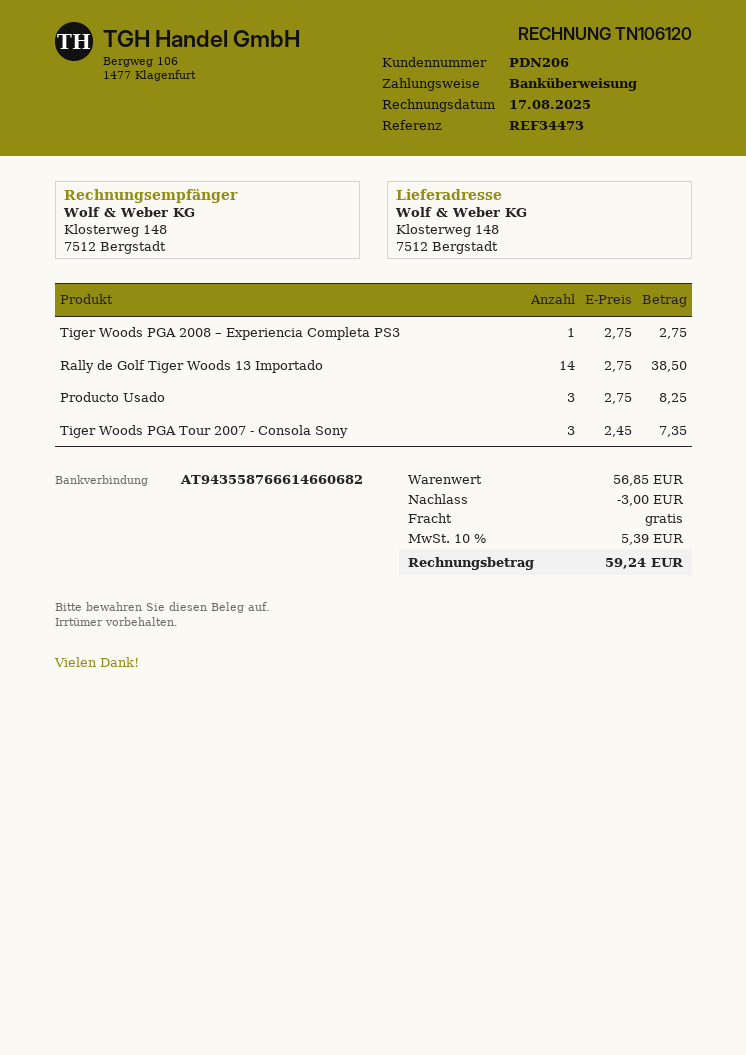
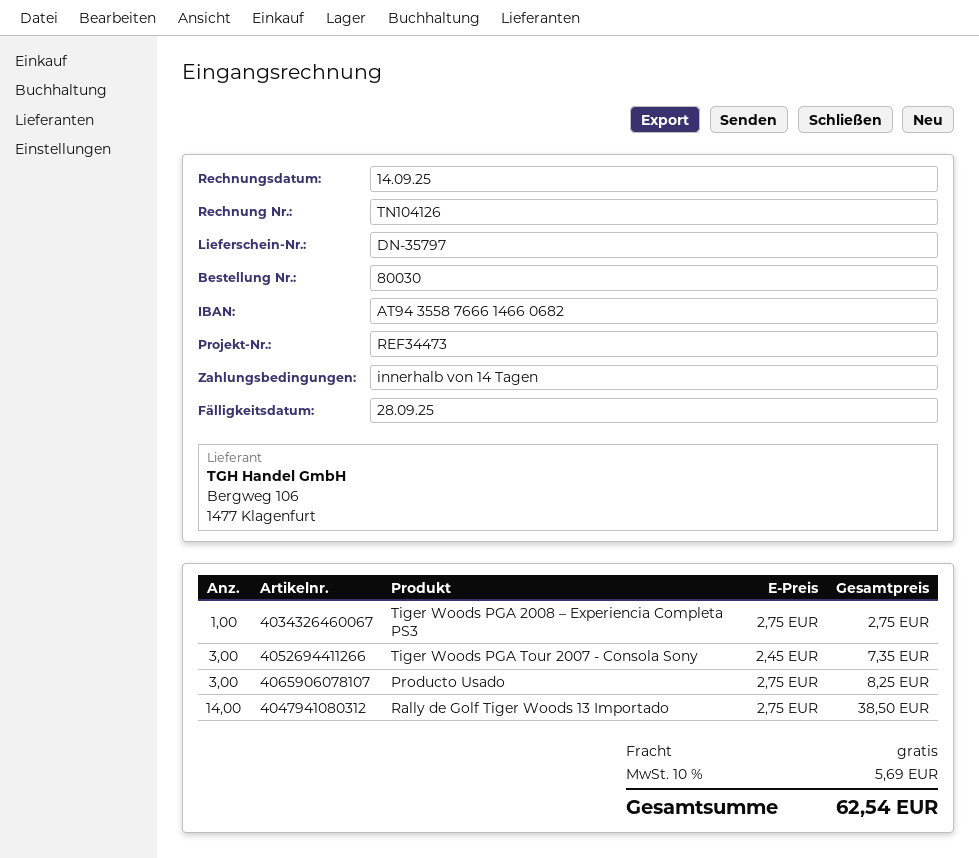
invoice number: TN106120 -> TN104126
invoice date: 2025-08-17 -> 2025-09-14
discount: 3.00 -> none
tax: 10% = 5.39 -> 10% = 5.69
total: 59.24 -> 62.54

